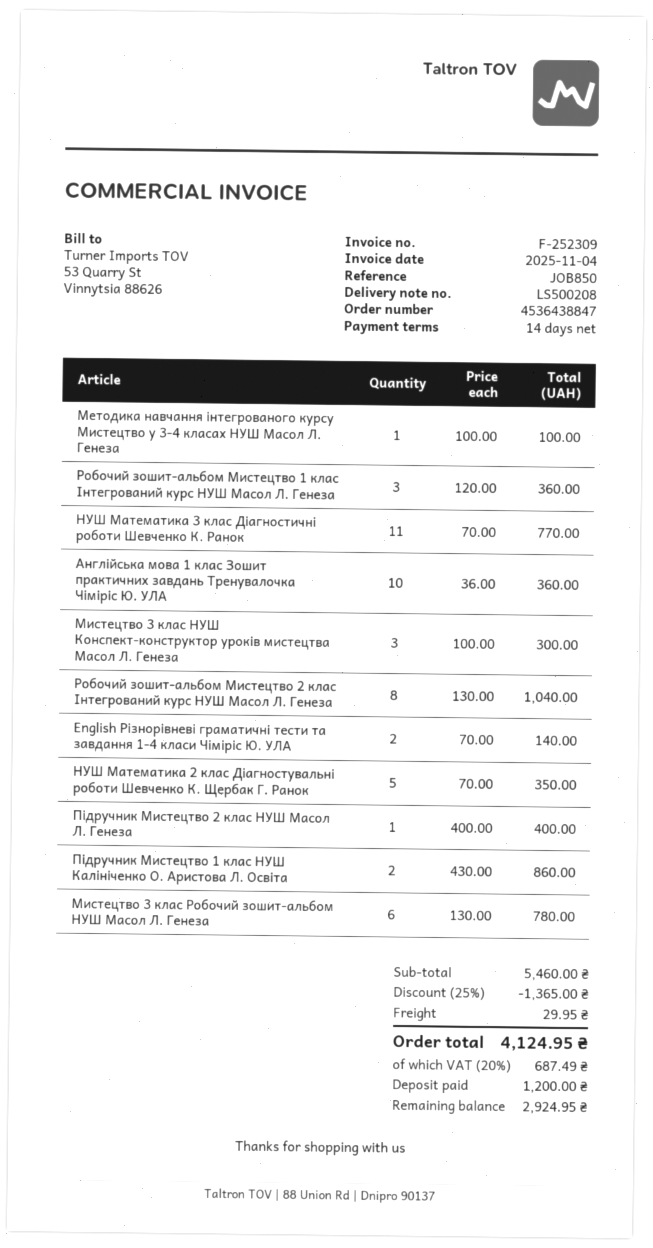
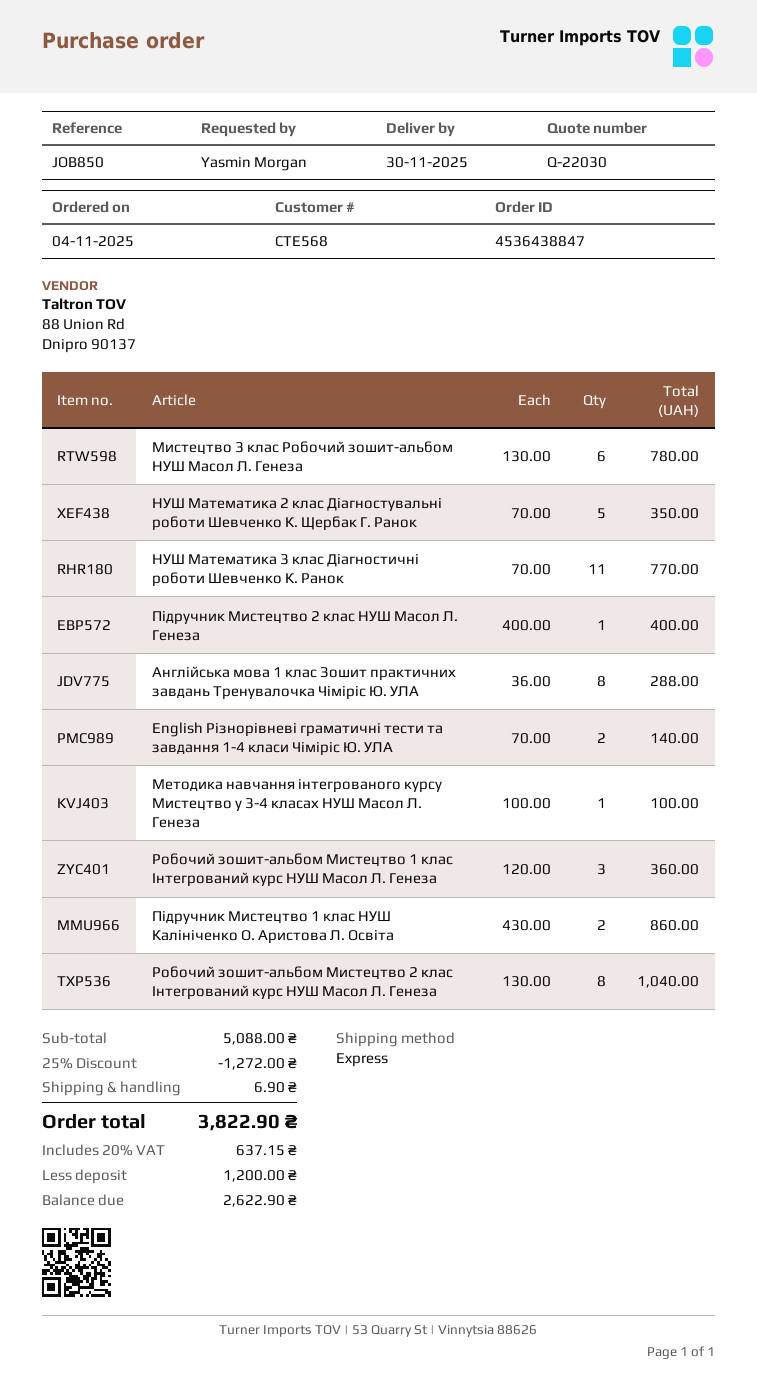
Англійська мова 1 клас Зошит практичних завдань Тренувалочка Чіміріс Ю. УЛА: 10 x 36.00 = 360.00 -> 8 x 36.00 = 288.00
Мистецтво 3 клас НУШ Конспект-конструктор уроків мистецтва Масол Л. Генеза: 3 x 100.00 = 300.00 -> none
subtotal: 5460.00 -> 5088.00
discount: 25% = 1365.00 -> 25% = 1272.00
shipping: 29.95 -> 6.90
tax: 20% = 687.49 -> 20% = 637.15
total: 4124.95 -> 3822.90
balance: 2924.95 -> 2622.90

